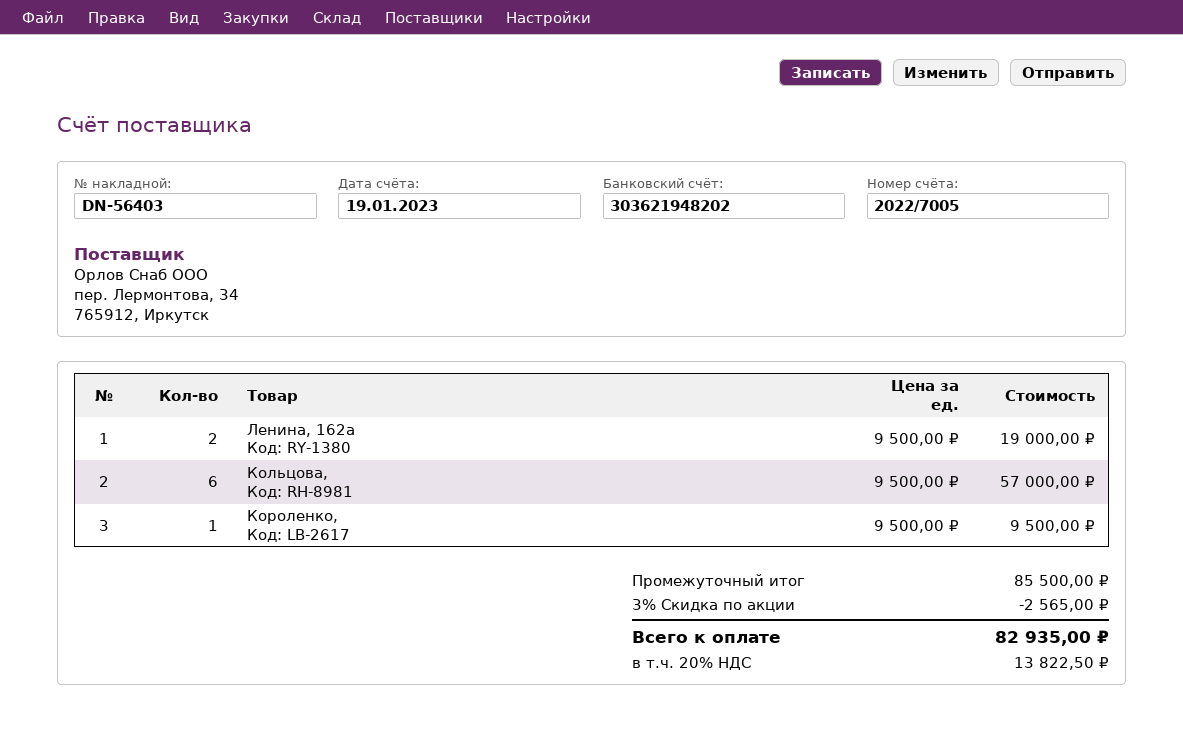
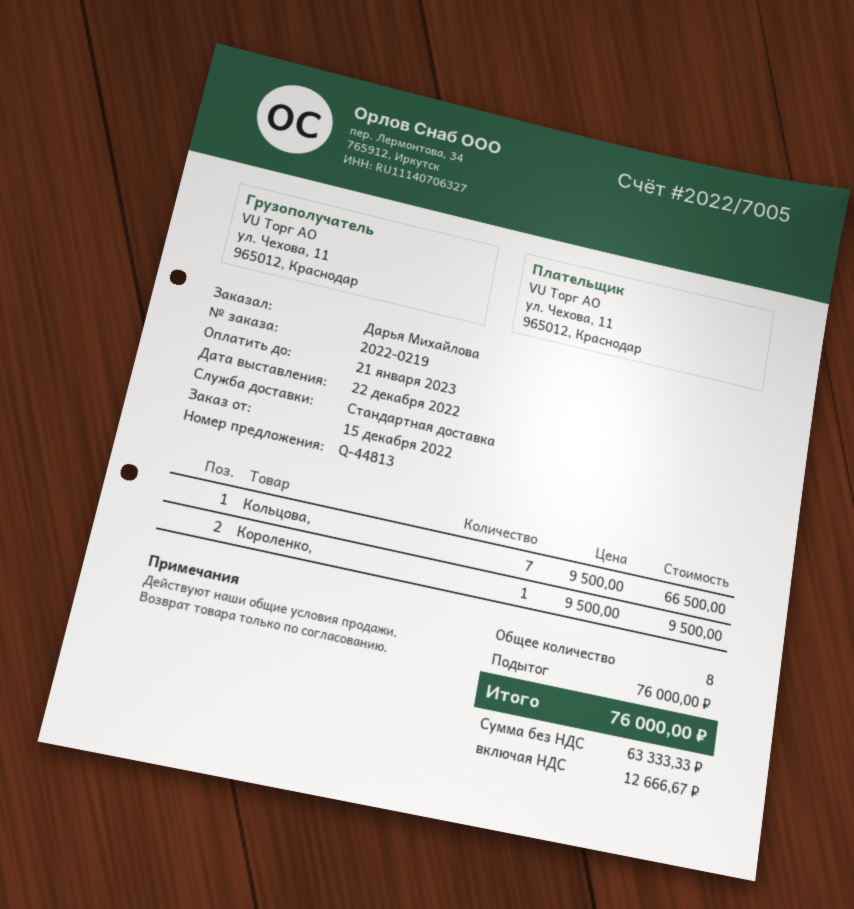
invoice date: 2023-01-19 -> 2022-12-22
Ленина, 162а: 2 x 9500.00 = 19000.00 -> none
Кольцова,: 6 x 9500.00 = 57000.00 -> 7 x 9500.00 = 66500.00
subtotal: 85500.00 -> 76000.00
discount: 3% = 2565.00 -> none
tax: 13822.50 -> 12666.67
total: 82935.00 -> 76000.00

